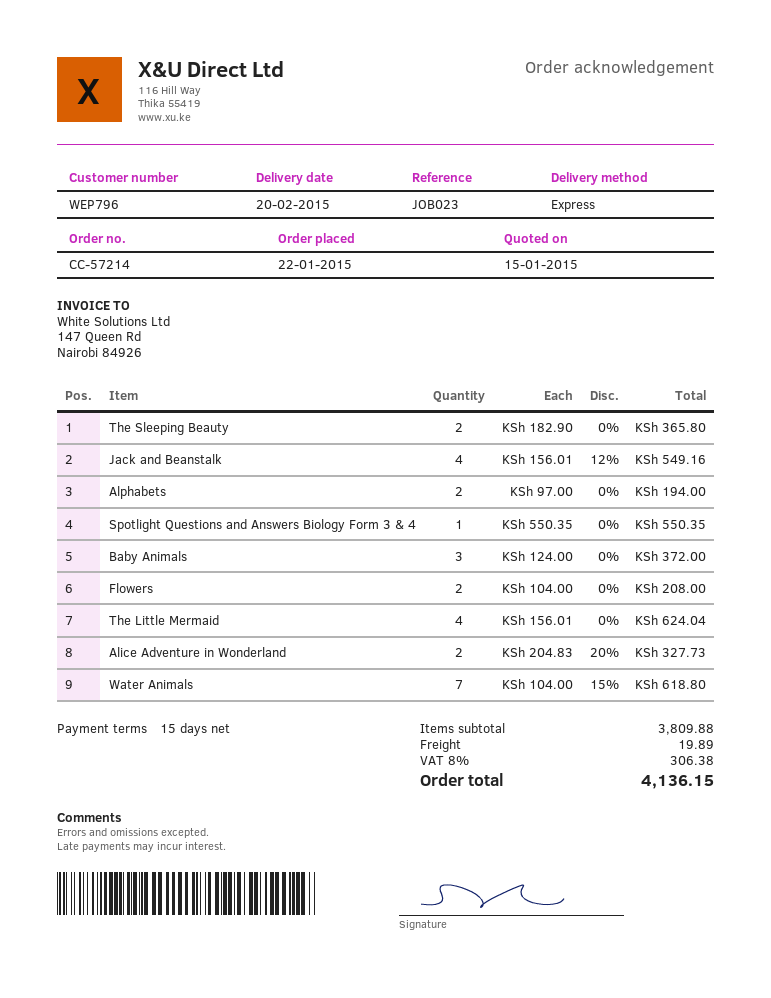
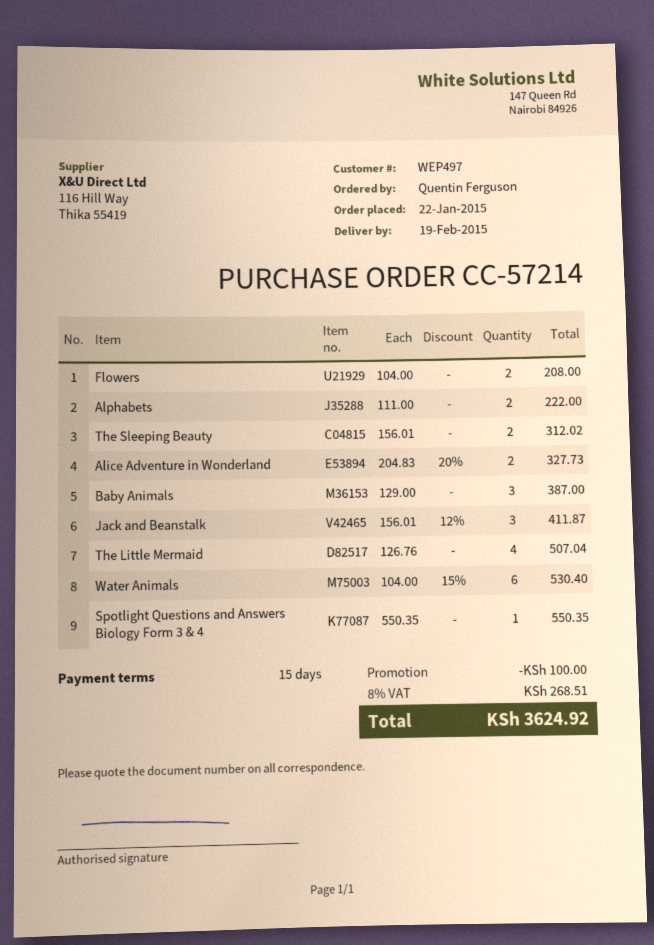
delivery date: 2015-02-20 -> 2015-02-19
customer number: WEP796 -> WEP497
The Sleeping Beauty: 2 x 182.90 = 365.80 -> 2 x 156.01 = 312.02
Jack and Beanstalk: 4 x 156.01 - 12% = 549.16 -> 3 x 156.01 - 12% = 411.87
Alphabets: 2 x 97.00 = 194.00 -> 2 x 111.00 = 222.00
Baby Animals: 3 x 124.00 = 372.00 -> 3 x 129.00 = 387.00
The Little Mermaid: 4 x 156.01 = 624.04 -> 4 x 126.76 = 507.04
Water Animals: 7 x 104.00 - 15% = 618.80 -> 6 x 104.00 - 15% = 530.40
discount: none -> 100.00
shipping: 19.89 -> none
tax: 8% = 306.38 -> 8% = 268.51
total: 4136.15 -> 3624.92

